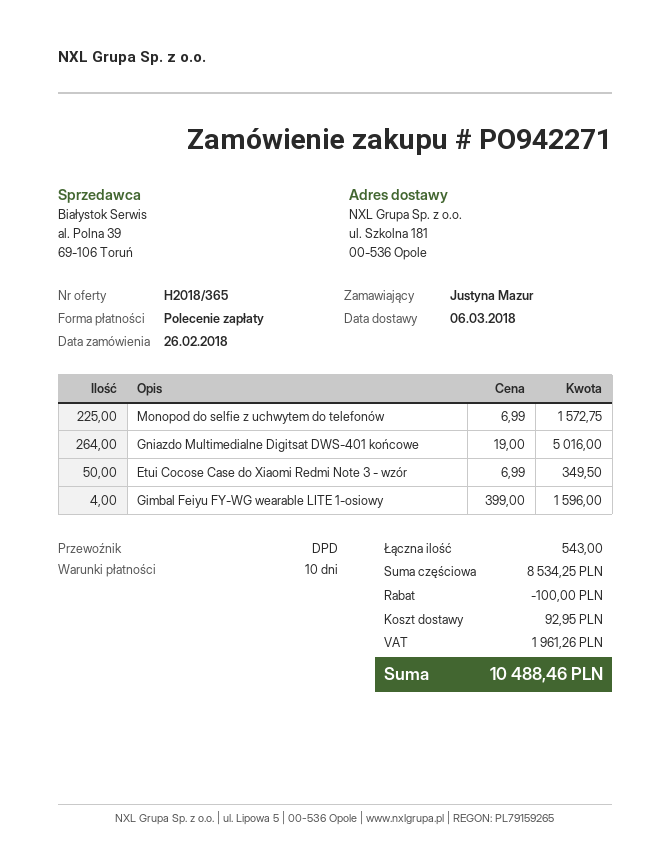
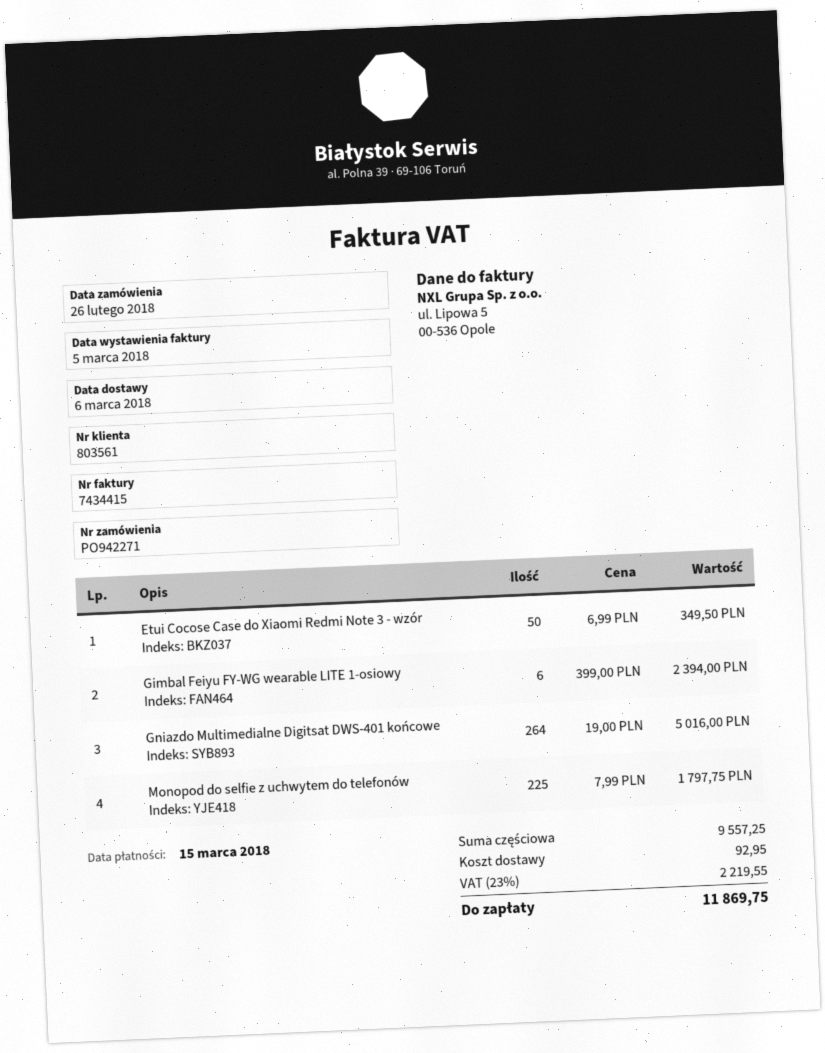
Monopod do selfie z uchwytem do telefonów: 225 x 6.99 = 1572.75 -> 225 x 7.99 = 1797.75
Gimbal Feiyu FY-WG wearable LITE 1-osiowy: 4 x 399.00 = 1596.00 -> 6 x 399.00 = 2394.00
subtotal: 8534.25 -> 9557.25
discount: 100.00 -> none
tax: 1961.26 -> 2219.55
total: 10488.46 -> 11869.75

